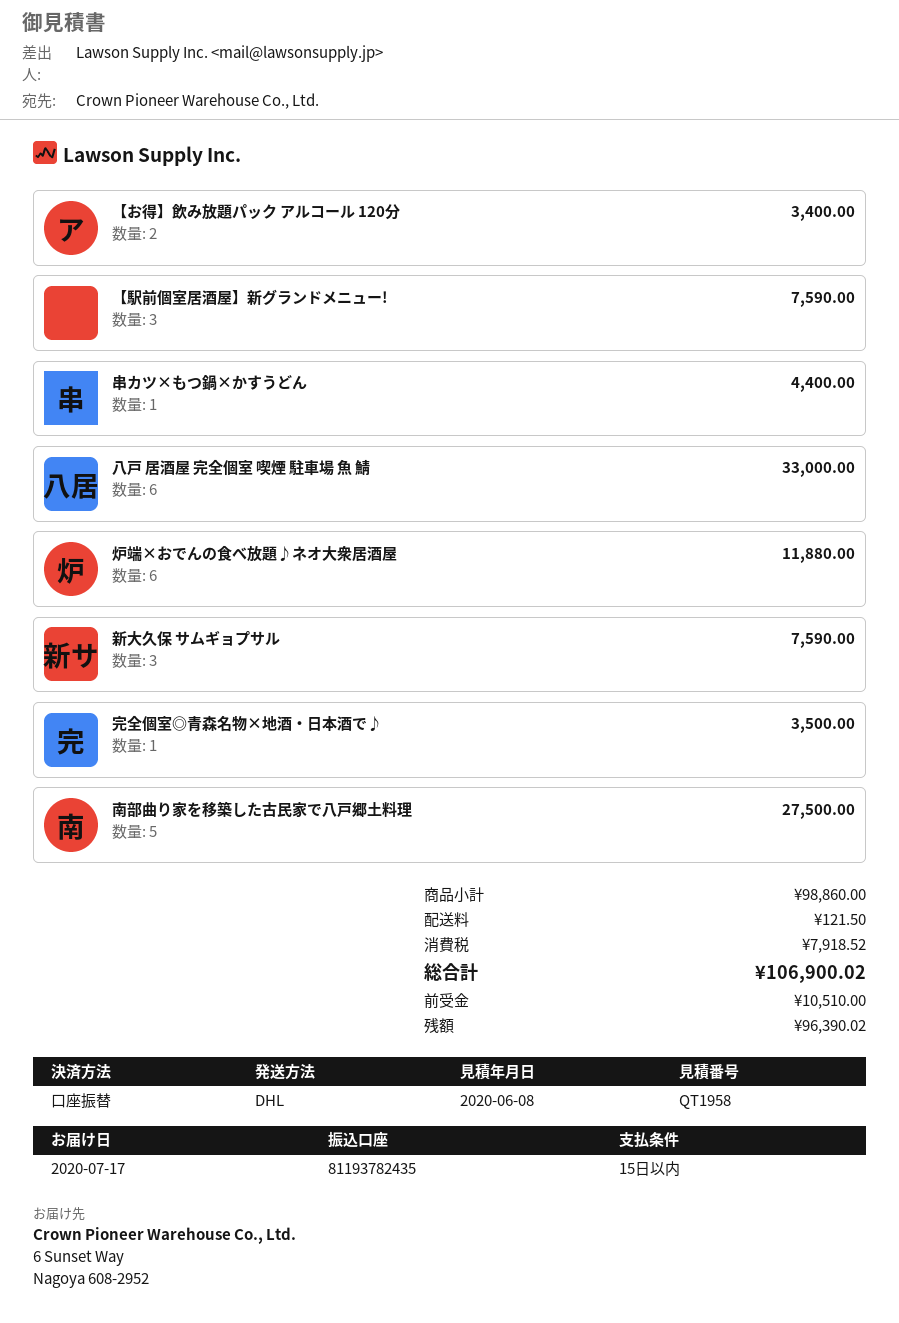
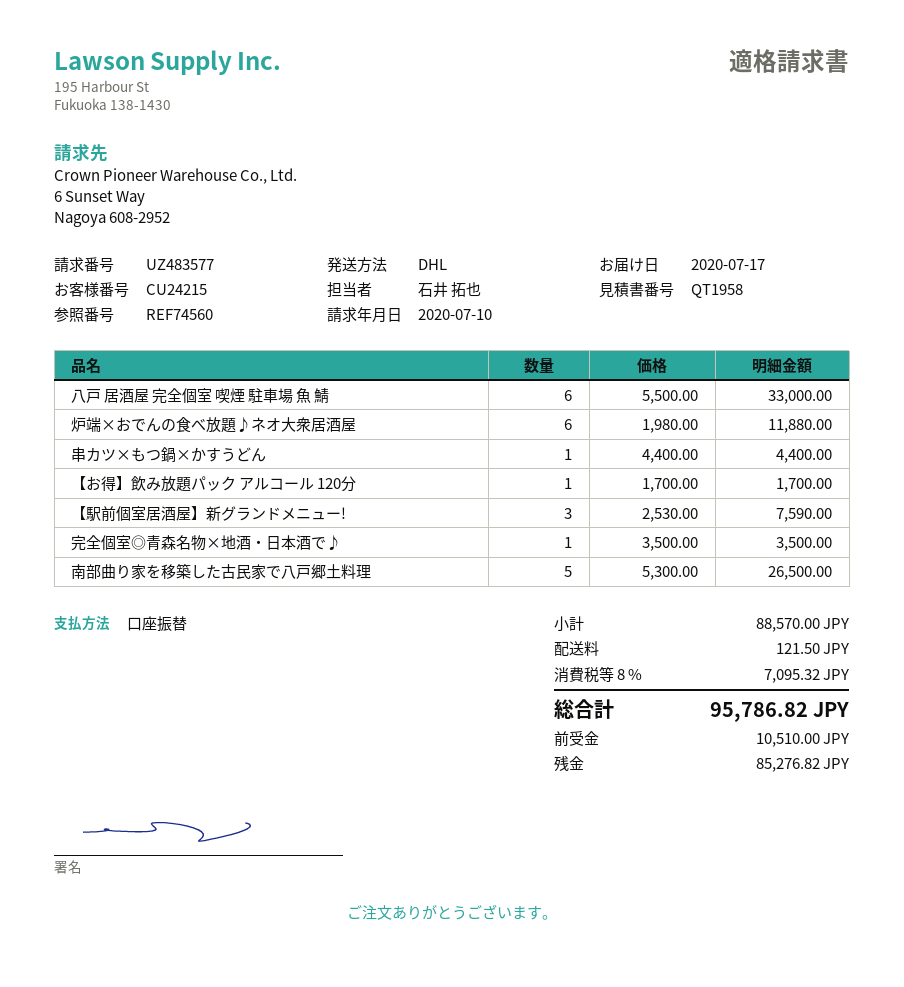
【お得】飲み放題パック アルコール 120分: 2 for 3400.00 -> 1 for 1700.00
新大久保 サムギョプサル: 3 for 7590.00 -> none
南部曲り家を移築した古民家で八戸郷土料理: 5 for 27500.00 -> 5 for 26500.00
subtotal: 98860.00 -> 88570.00
tax: 7918.52 -> 7095.32
total: 106900.02 -> 95786.82
balance: 96390.02 -> 85276.82

